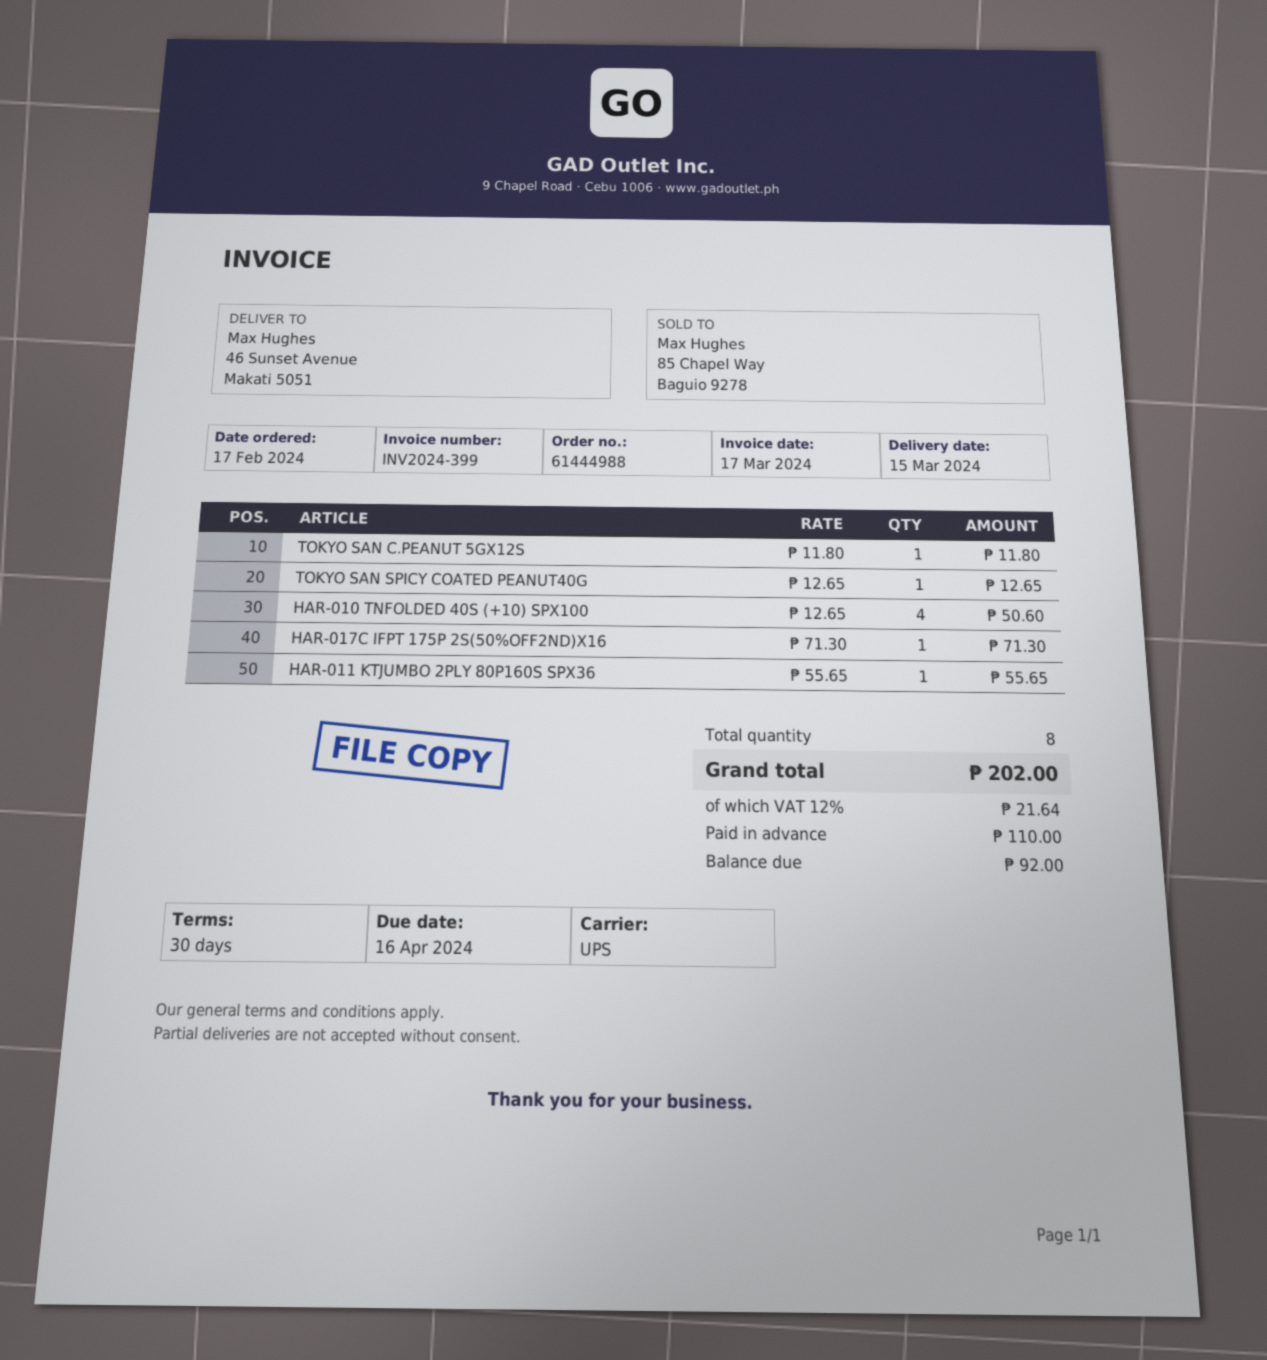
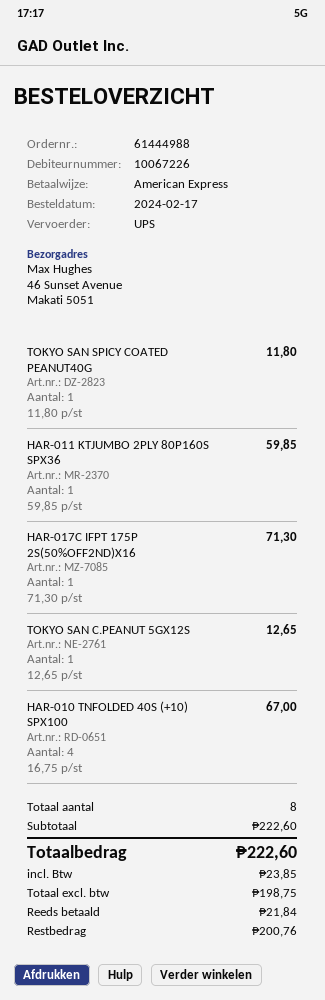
TOKYO SAN C.PEANUT 5GX12S: 1 x 11.80 = 11.80 -> 1 x 12.65 = 12.65
TOKYO SAN SPICY COATED PEANUT40G: 1 x 12.65 = 12.65 -> 1 x 11.80 = 11.80
HAR-010 TNFOLDED 40S (+10) SPX100: 4 x 12.65 = 50.60 -> 4 x 16.75 = 67.00
HAR-011 KTJUMBO 2PLY 80P160S SPX36: 1 x 55.65 = 55.65 -> 1 x 59.85 = 59.85
tax: 21.64 -> 23.85
total: 202.00 -> 222.60
deposit: 110.00 -> 21.84
balance: 92.00 -> 200.76

